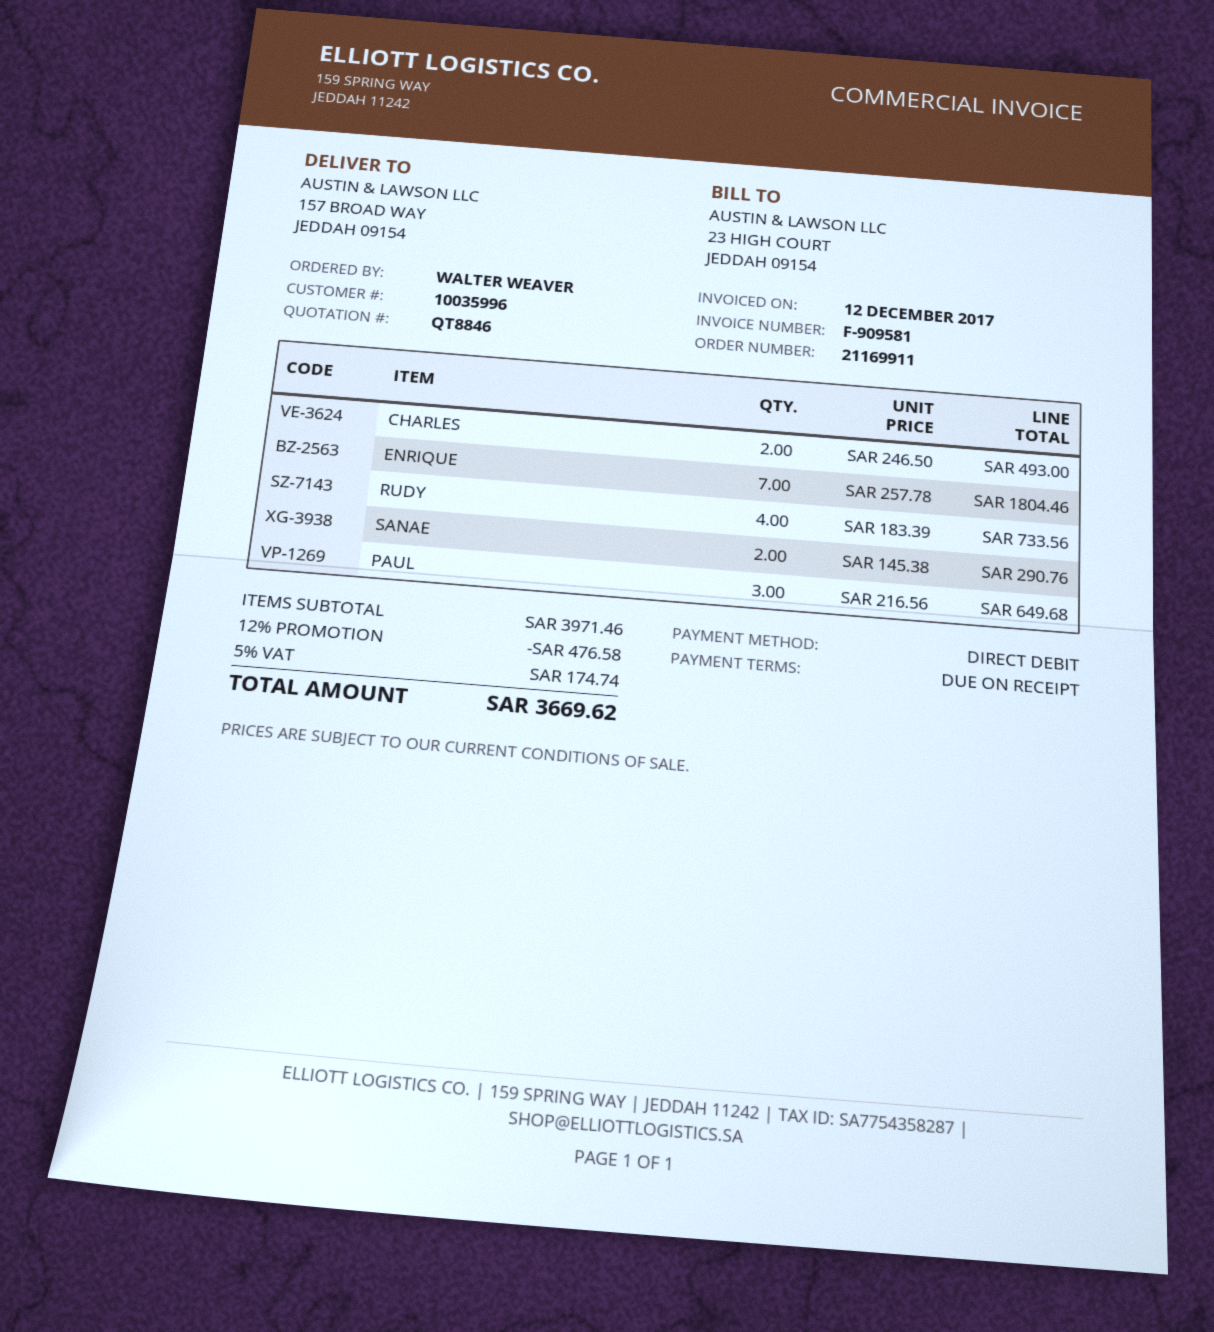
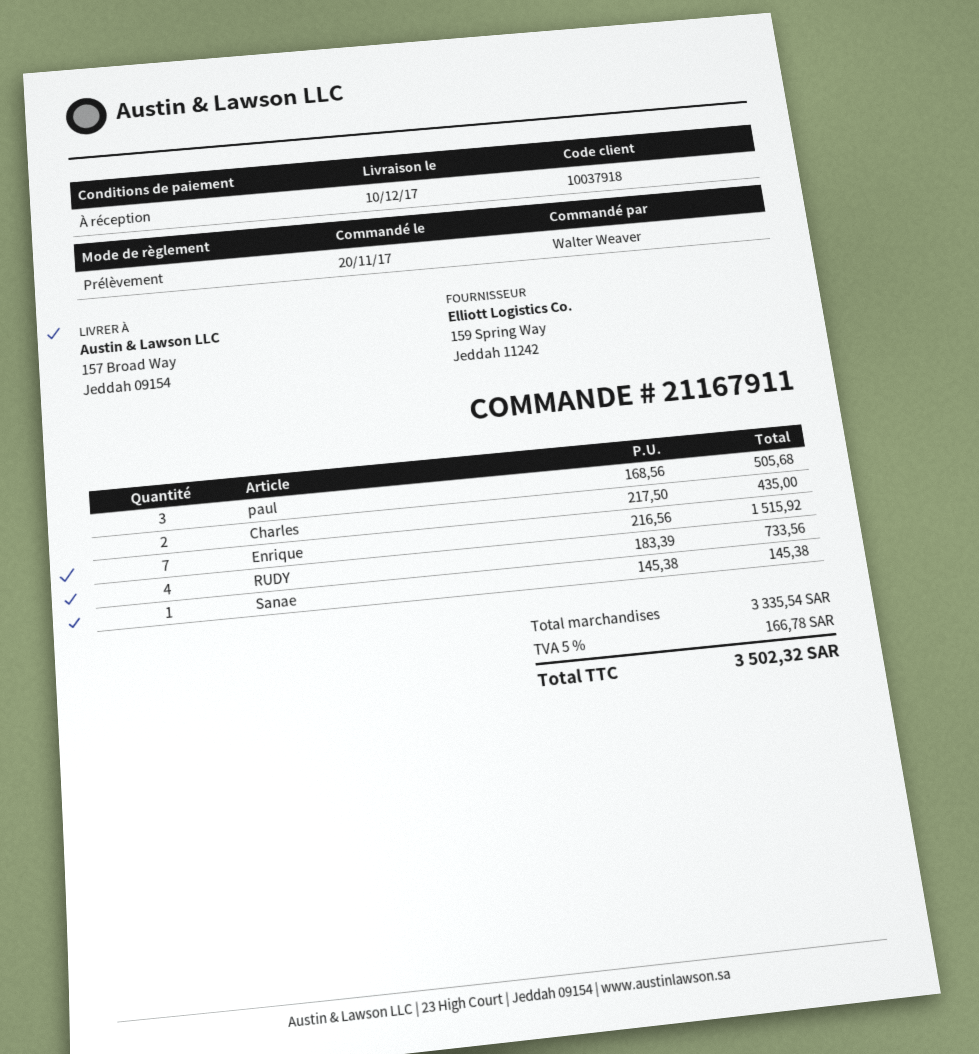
order number: 21169911 -> 21167911
customer number: 10035996 -> 10037918
CHARLES: 2 x 246.50 = 493.00 -> 2 x 217.50 = 435.00
ENRIQUE: 7 x 257.78 = 1804.46 -> 7 x 216.56 = 1515.92
SANAE: 2 x 145.38 = 290.76 -> 1 x 145.38 = 145.38
PAUL: 3 x 216.56 = 649.68 -> 3 x 168.56 = 505.68
subtotal: 3971.46 -> 3335.54
discount: 12% = 476.58 -> none
tax: 5% = 174.74 -> 5% = 166.78
total: 3669.62 -> 3502.32

